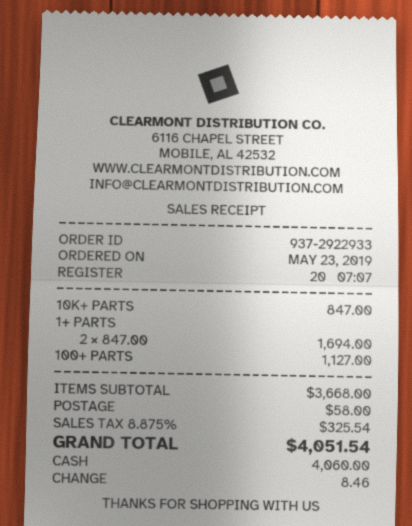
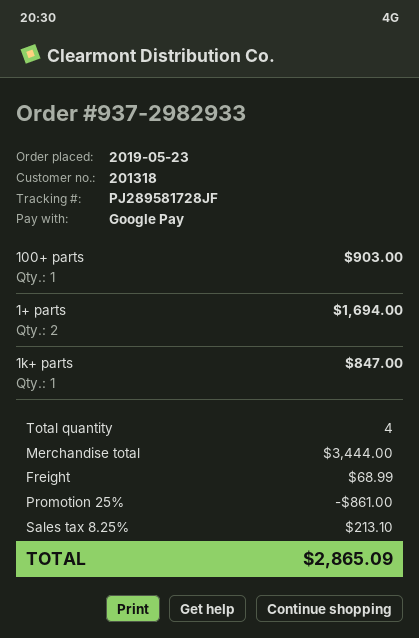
order number: 937-2922933 -> 937-2982933
payment method: cash -> Google Pay
10K+ PARTS: 1 for 847.00 -> none
100+ PARTS: 1 for 1127.00 -> 1 for 903.00
1k+ parts: none -> 1 for 847.00
subtotal: 3668.00 -> 3444.00
discount: none -> 25% = 861.00
shipping: 58.00 -> 68.99
tax: 8.875% = 325.54 -> 8.25% = 213.10
total: 4051.54 -> 2865.09

